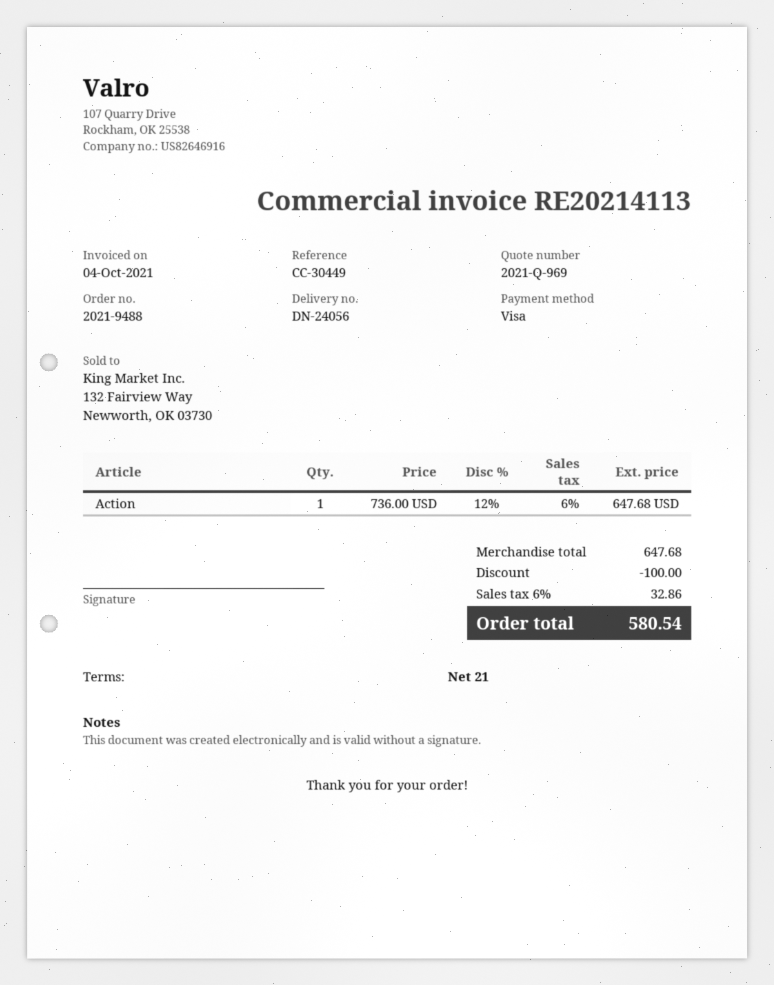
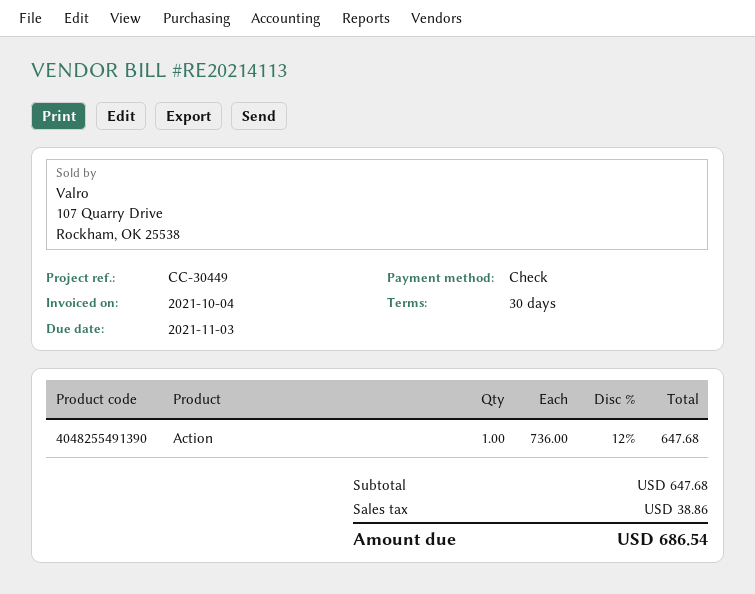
payment terms: 21 days -> 30 days
payment method: Visa -> cheque
discount: 100.00 -> none
tax: 32.86 -> 38.86
total: 580.54 -> 686.54

